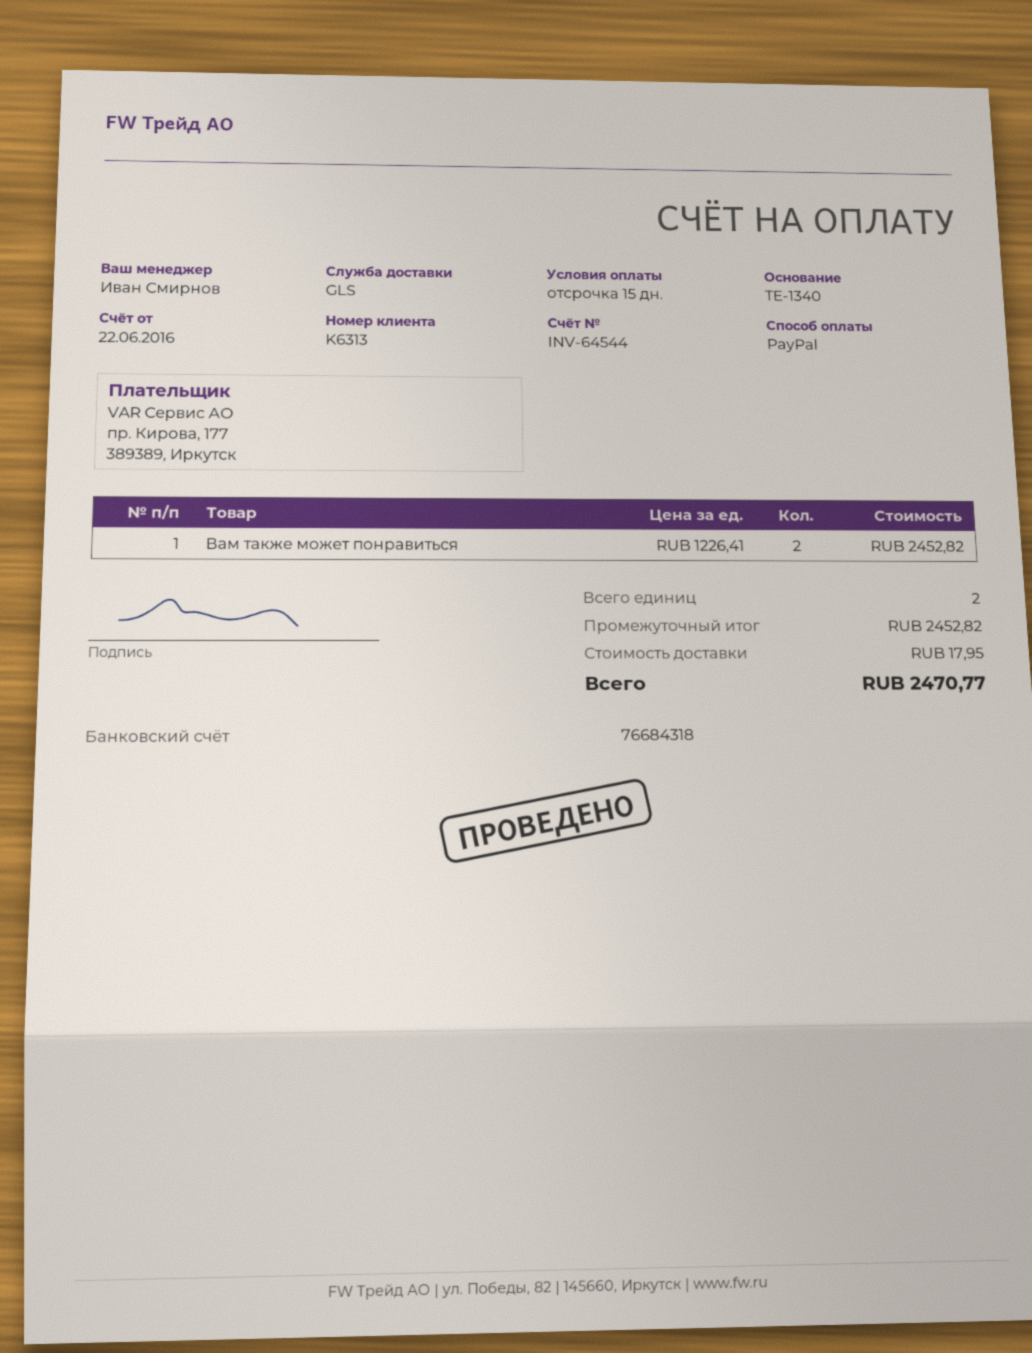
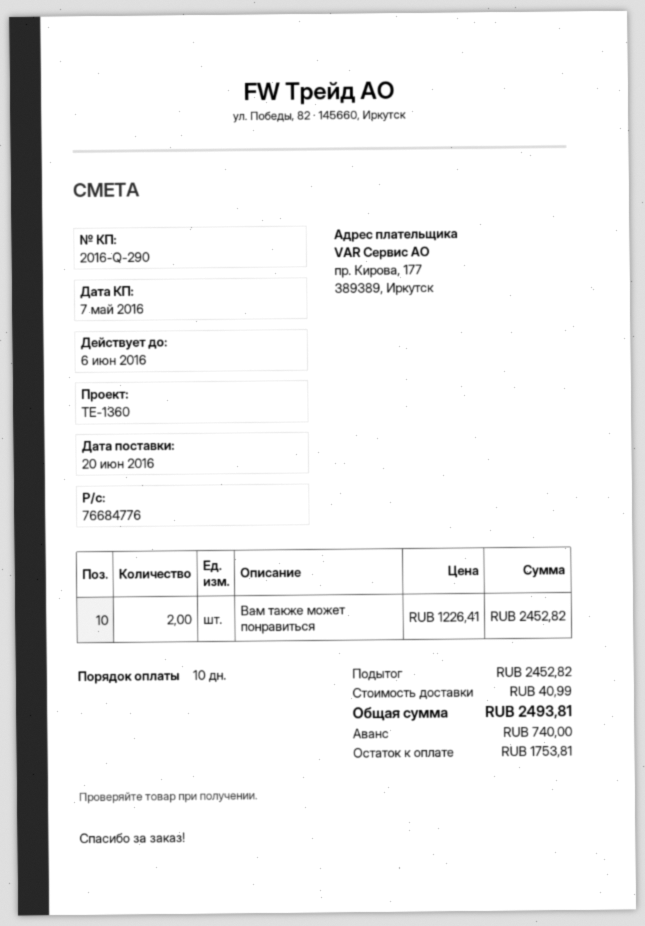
payment terms: 15 days -> 10 days
reference: TE-1340 -> TE-1360
bank account: 76684318 -> 76684776
shipping: 17.95 -> 40.99
total: 2470.77 -> 2493.81

